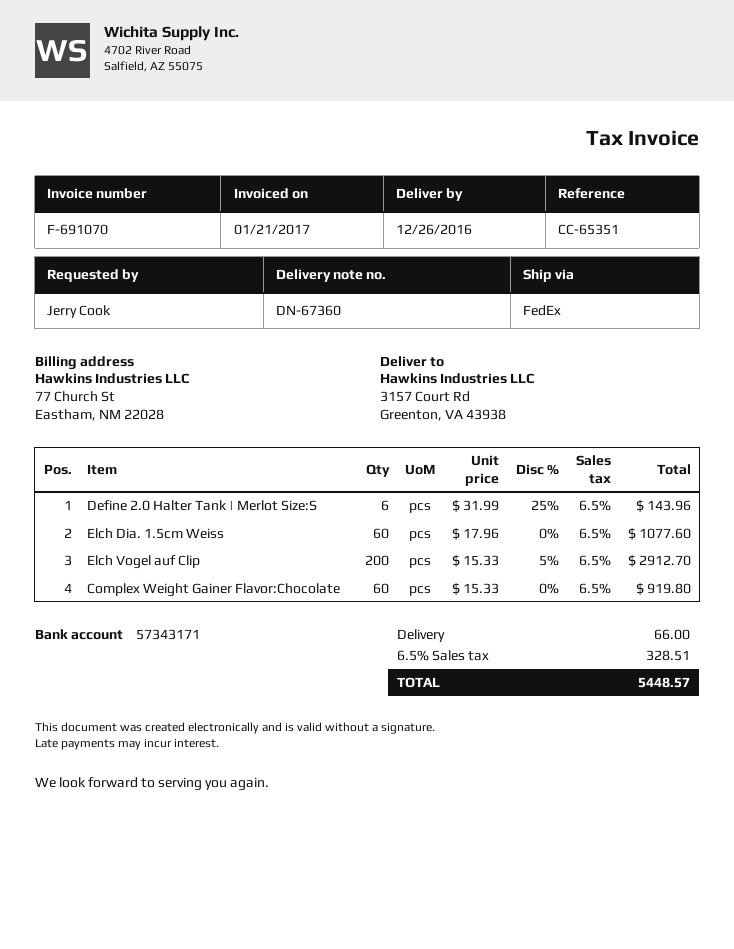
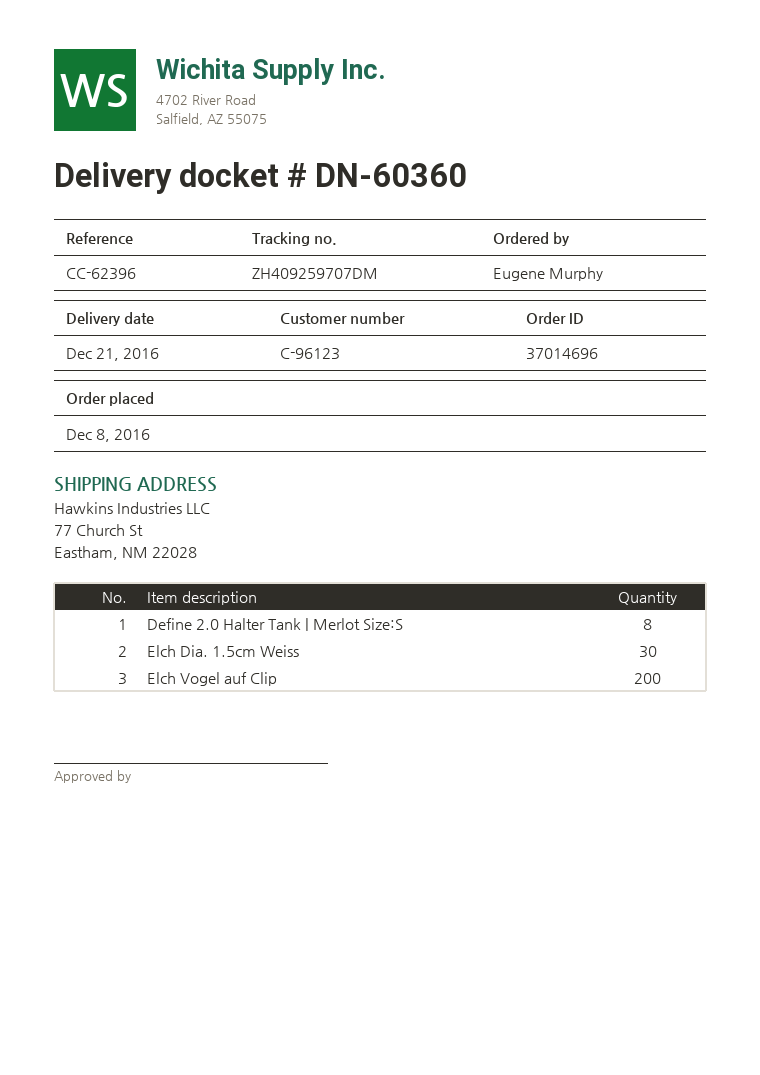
delivery note number: DN-67360 -> DN-60360
delivery date: 2016-12-26 -> 2016-12-21
reference: CC-65351 -> CC-62396
ordered by: Jerry Cook -> Eugene Murphy
ship to: 3157 Court Rd, Greenton, VA 43938 -> 77 Church St, Eastham, NM 22028
Define 2.0 Halter Tank | Merlot Size:S: 6 -> 8
Elch Dia. 1.5cm Weiss: 60 -> 30
Complex Weight Gainer Flavor:Chocolate: 60 -> none

